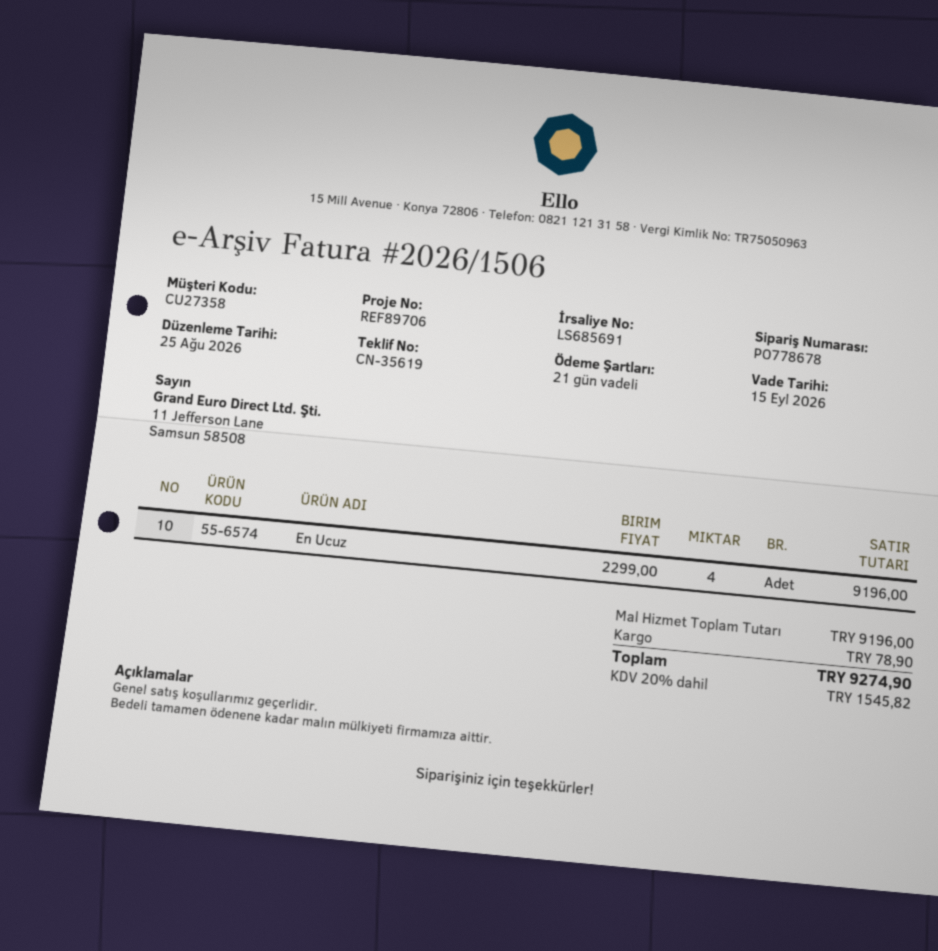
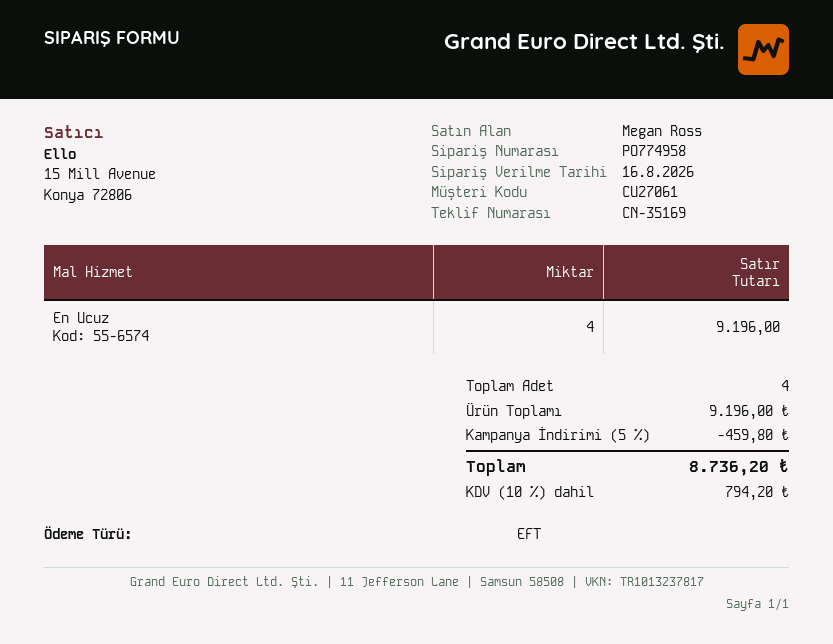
quote number: CN-35619 -> CN-35169
order number: PO778678 -> PO774958
customer number: CU27358 -> CU27061
discount: none -> 5% = 459.80
shipping: 78.90 -> none
tax: 20% = 1545.82 -> 10% = 794.20
total: 9274.90 -> 8736.20

